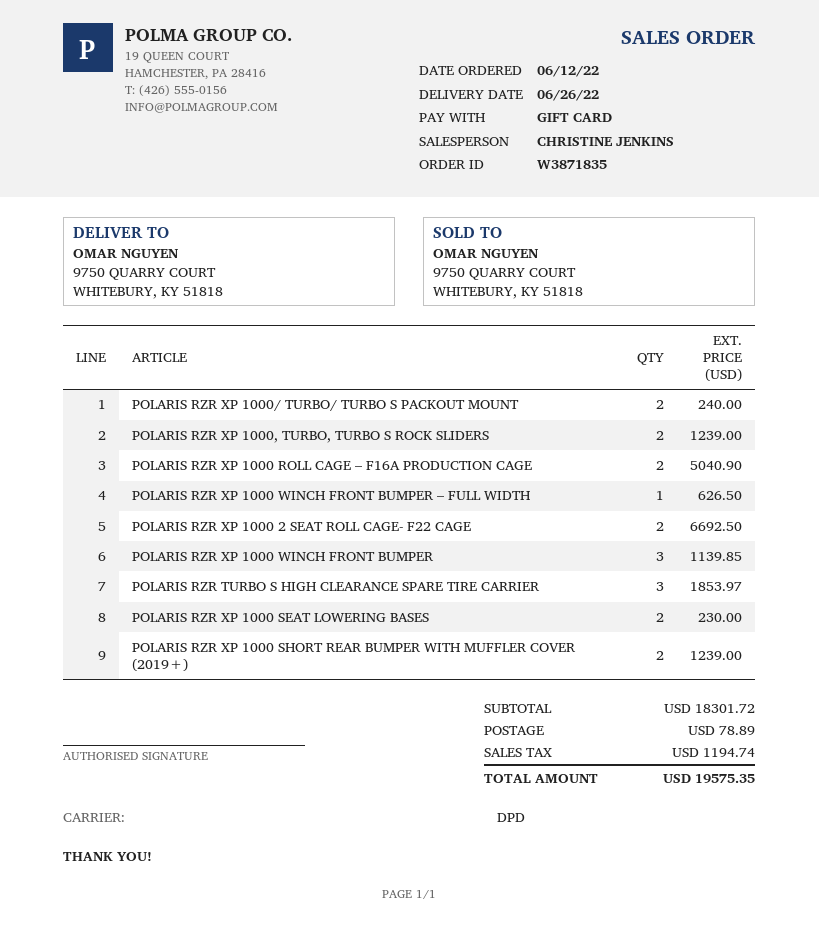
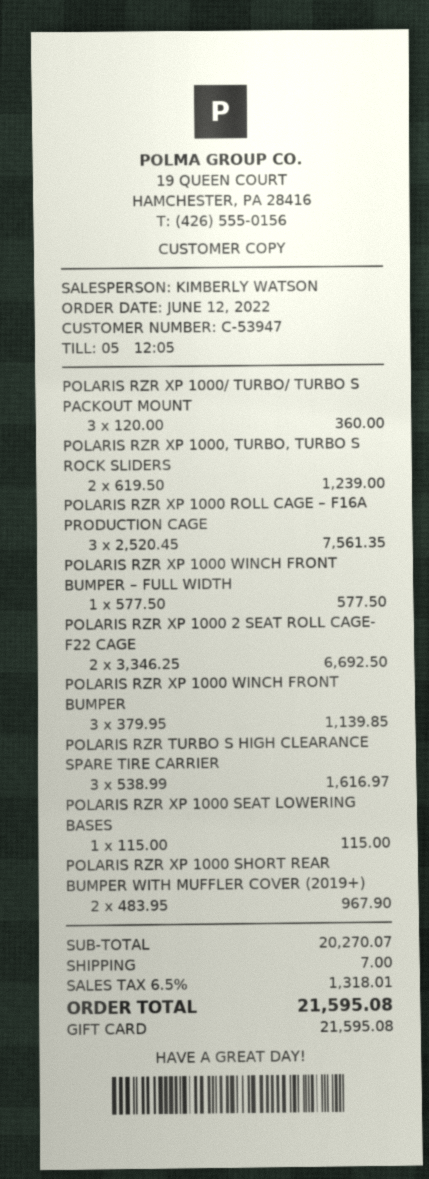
sales rep: CHRISTINE JENKINS -> KIMBERLY WATSON
POLARIS RZR XP 1000/ TURBO/ TURBO S PACKOUT MOUNT: 2 for 240.00 -> 3 for 360.00
POLARIS RZR XP 1000 ROLL CAGE – F16A PRODUCTION CAGE: 2 for 5040.90 -> 3 for 7561.35
POLARIS RZR XP 1000 WINCH FRONT BUMPER – FULL WIDTH: 1 for 626.50 -> 1 for 577.50
POLARIS RZR TURBO S HIGH CLEARANCE SPARE TIRE CARRIER: 3 for 1853.97 -> 3 for 1616.97
POLARIS RZR XP 1000 SEAT LOWERING BASES: 2 for 230.00 -> 1 for 115.00
POLARIS RZR XP 1000 SHORT REAR BUMPER WITH MUFFLER COVER (2019+): 2 for 1239.00 -> 2 for 967.90
subtotal: 18301.72 -> 20270.07
shipping: 78.89 -> 7.00
tax: 1194.74 -> 1318.01
total: 19575.35 -> 21595.08

